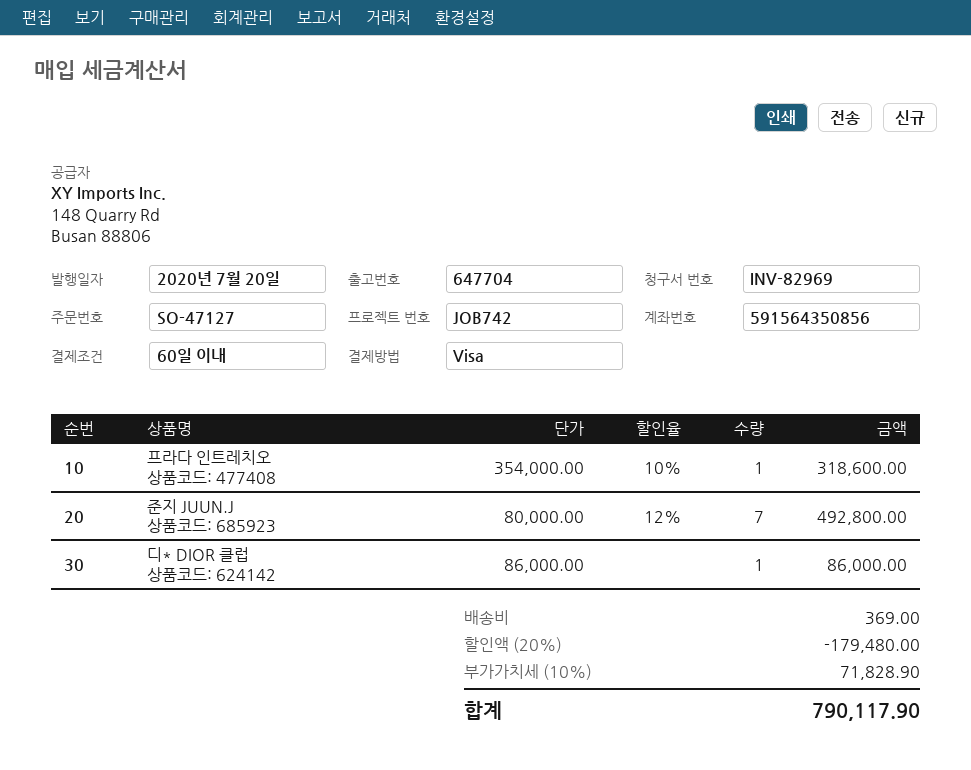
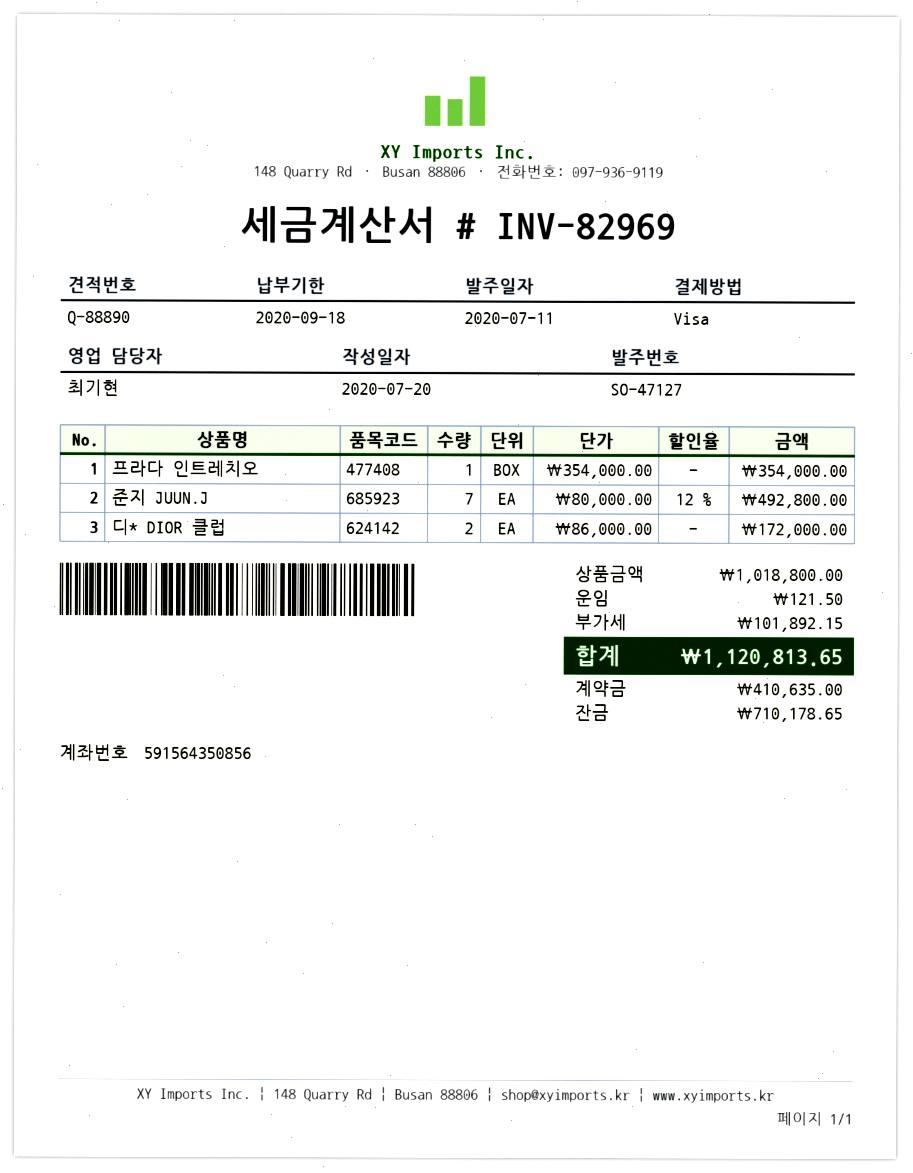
프라다 인트레치오: 1 x 354000.00 - 10% = 318600.00 -> 1 x 354000.00 = 354000.00
디* DIOR 클럽: 1 x 86000.00 = 86000.00 -> 2 x 86000.00 = 172000.00
discount: 20% = 179480.00 -> none
shipping: 369.00 -> 121.50
tax: 71828.90 -> 101892.15
total: 790117.90 -> 1120813.65

